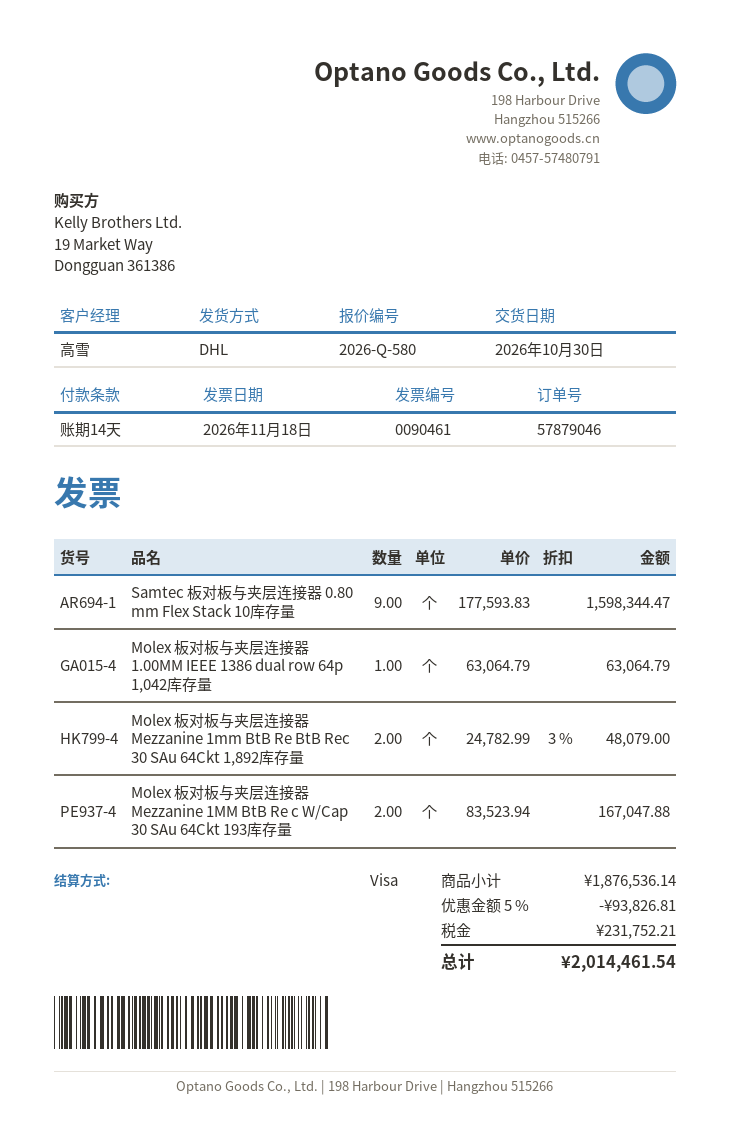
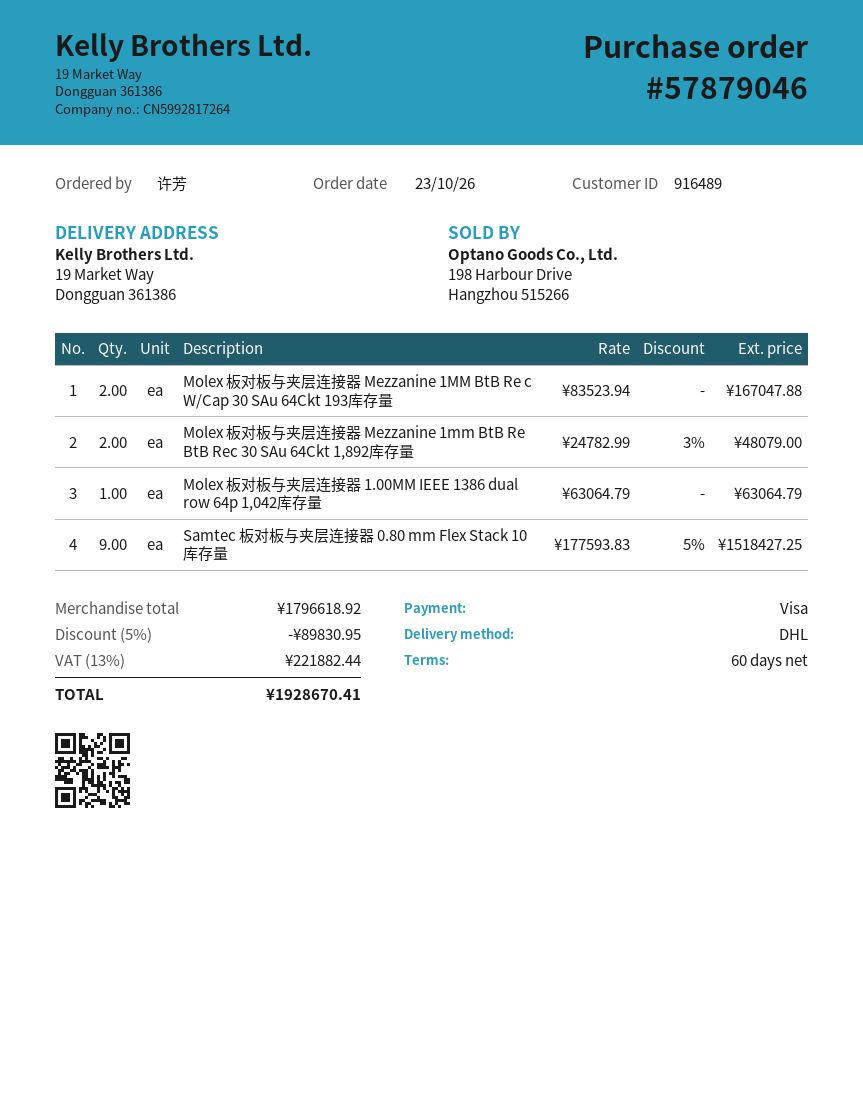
payment terms: 14 days -> 60 days
Samtec 板对板与夹层连接器 0.80 mm Flex Stack 10库存量: 9 x 177593.83 = 1598344.47 -> 9 x 177593.83 - 5% = 1518427.25
subtotal: 1876536.14 -> 1796618.92
discount: 5% = 93826.81 -> 5% = 89830.95
tax: 231752.21 -> 221882.44
total: 2014461.54 -> 1928670.41

